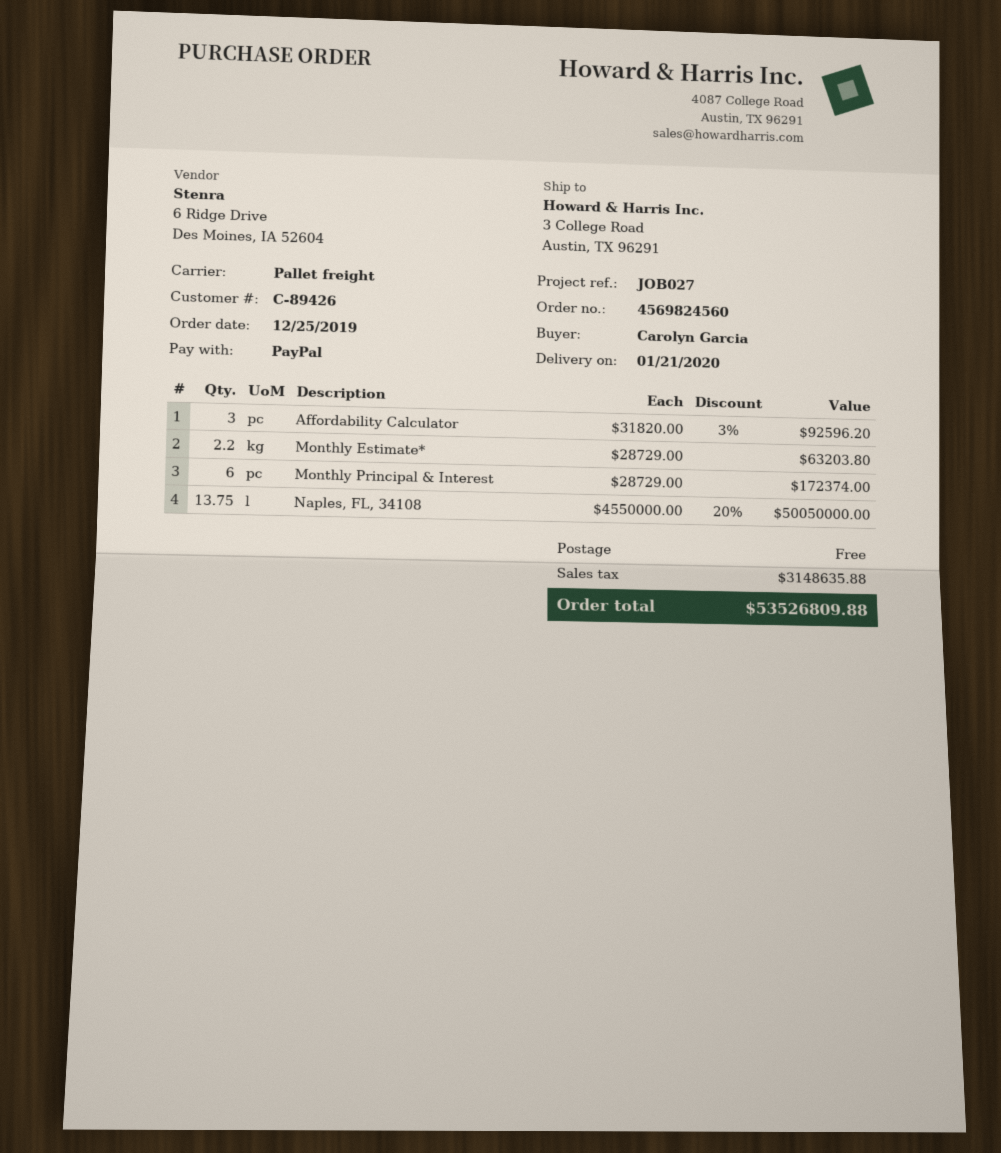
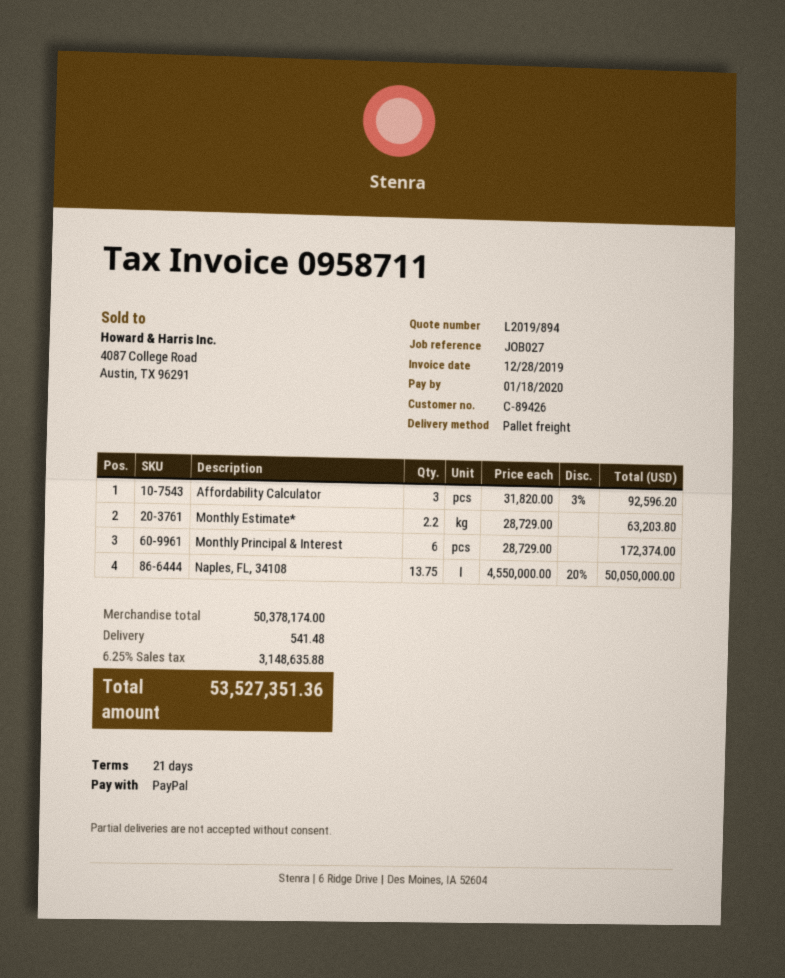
shipping: 0.00 -> 541.48
total: 53526809.88 -> 53527351.36

